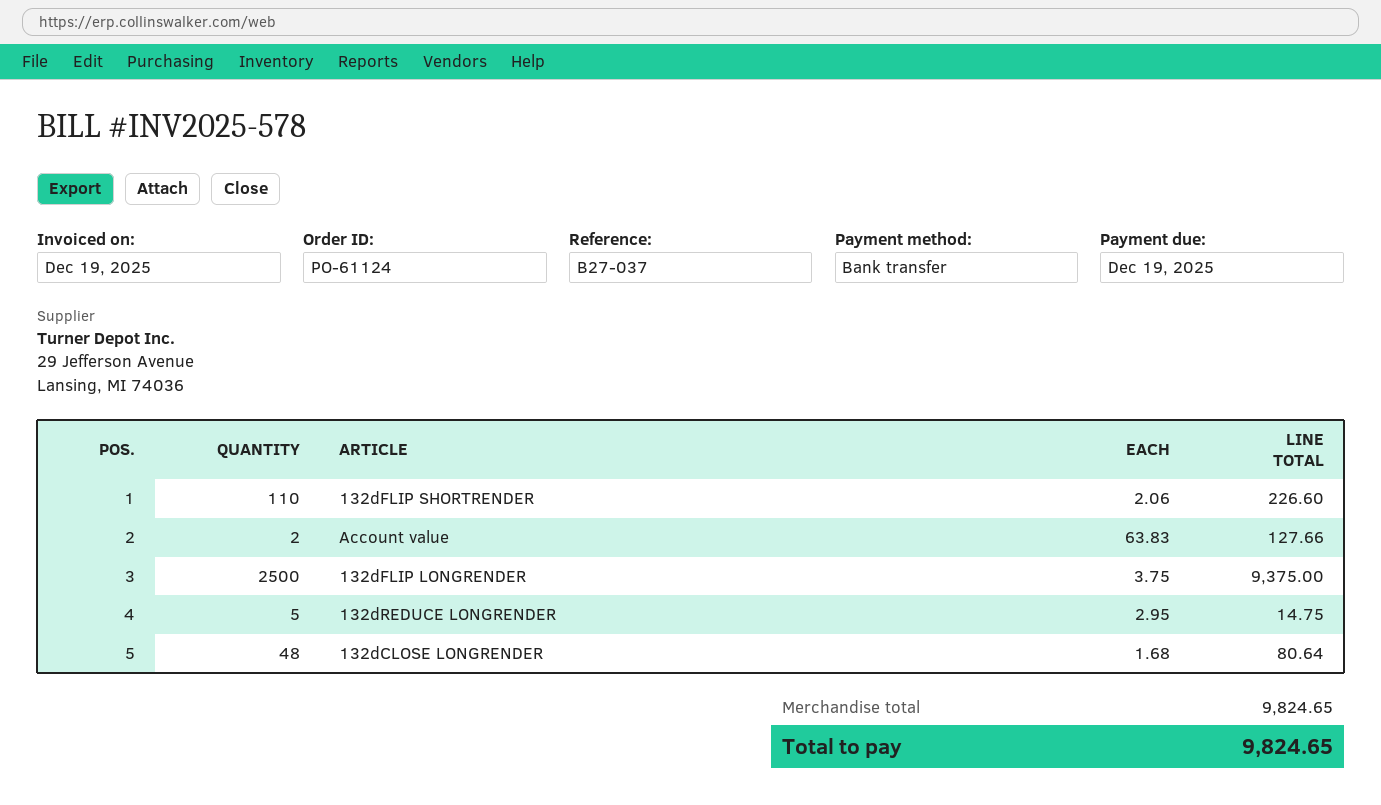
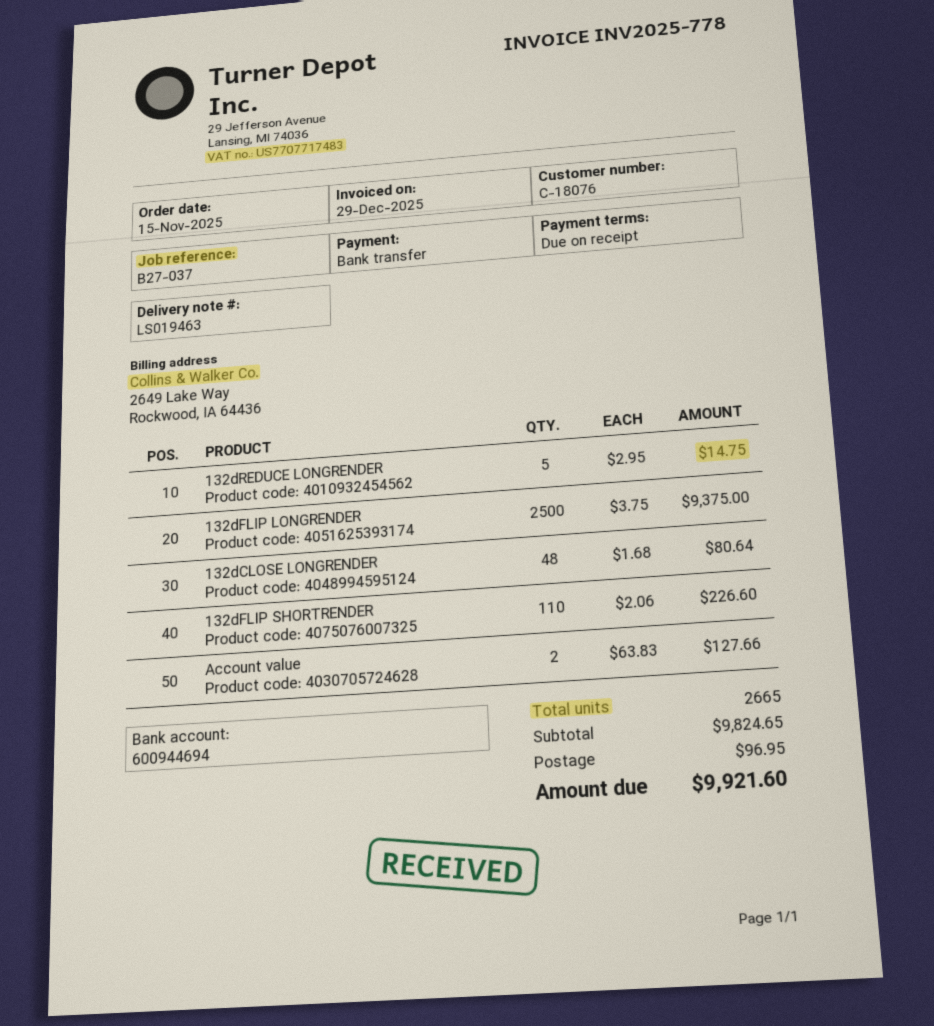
invoice number: INV2025-578 -> INV2025-778
invoice date: 2025-12-19 -> 2025-12-29
shipping: none -> 96.95
total: 9824.65 -> 9921.60

